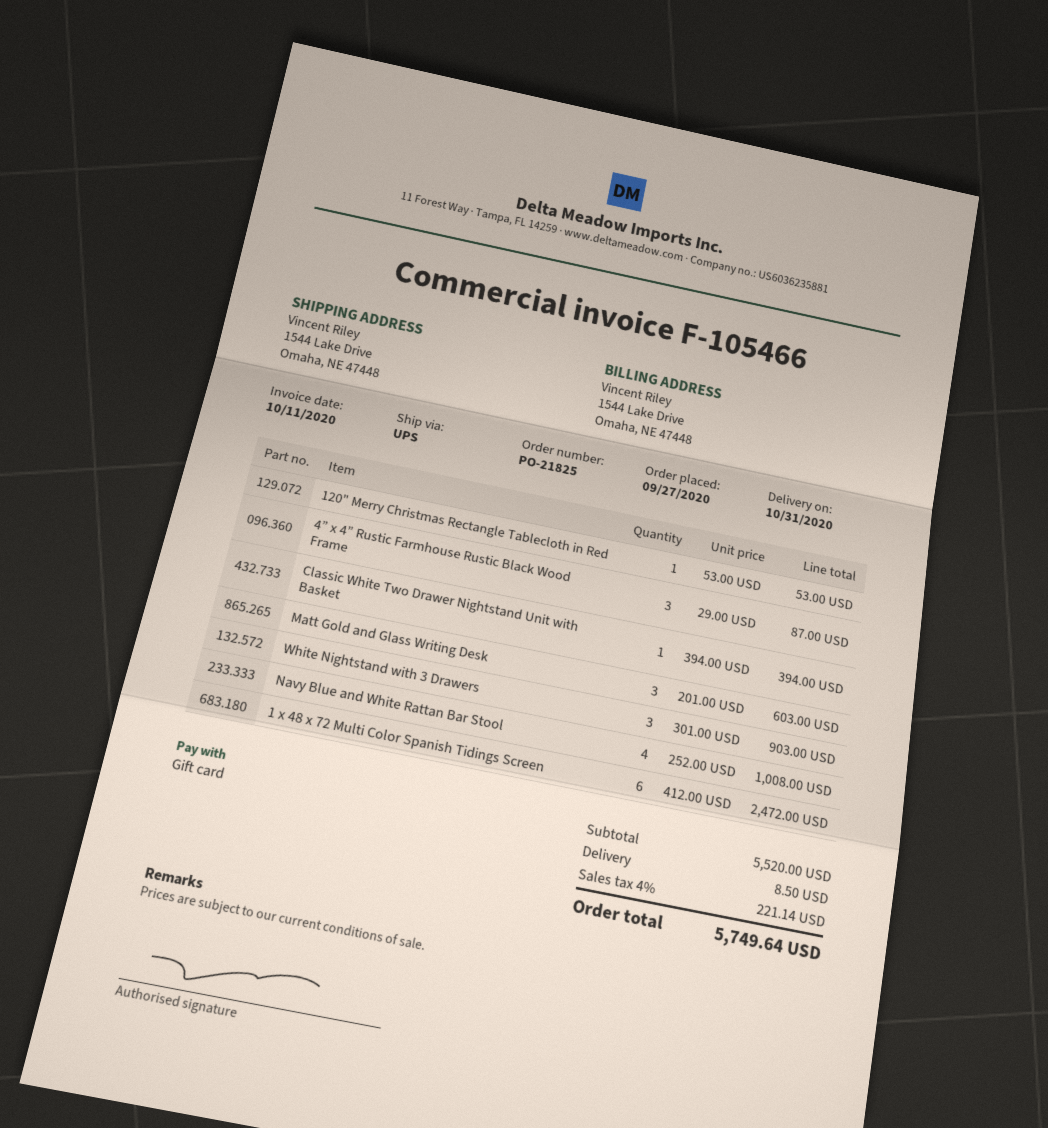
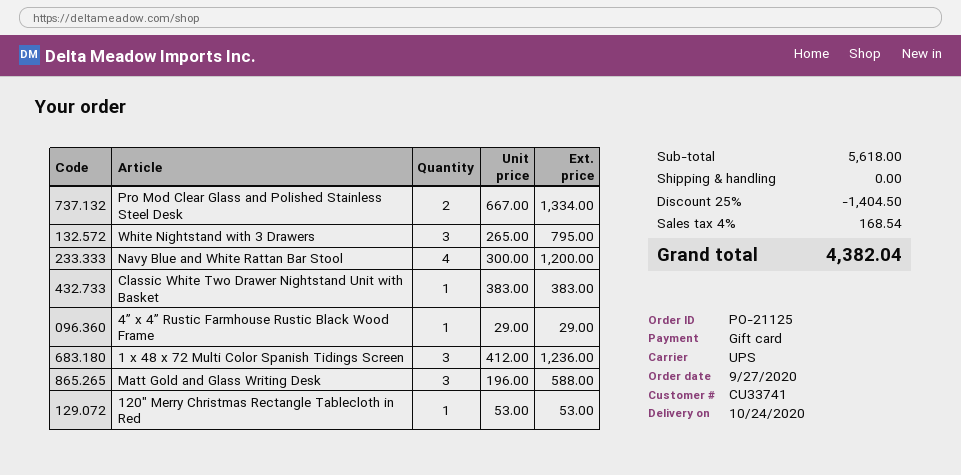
order number: PO-21825 -> PO-21125
delivery date: 2020-10-31 -> 2020-10-24
4” x 4” Rustic Farmhouse Rustic Black Wood Frame: 3 x 29.00 = 87.00 -> 1 x 29.00 = 29.00
Classic White Two Drawer Nightstand Unit with Basket: 1 x 394.00 = 394.00 -> 1 x 383.00 = 383.00
Matt Gold and Glass Writing Desk: 3 x 201.00 = 603.00 -> 3 x 196.00 = 588.00
White Nightstand with 3 Drawers: 3 x 301.00 = 903.00 -> 3 x 265.00 = 795.00
Navy Blue and White Rattan Bar Stool: 4 x 252.00 = 1008.00 -> 4 x 300.00 = 1200.00
1 x 48 x 72 Multi Color Spanish Tidings Screen: 6 x 412.00 = 2472.00 -> 3 x 412.00 = 1236.00
Pro Mod Clear Glass and Polished Stainless Steel Desk: none -> 2 x 667.00 = 1334.00
subtotal: 5520.00 -> 5618.00
discount: none -> 25% = 1404.50
shipping: 8.50 -> 0.00
tax: 4% = 221.14 -> 4% = 168.54
total: 5749.64 -> 4382.04

